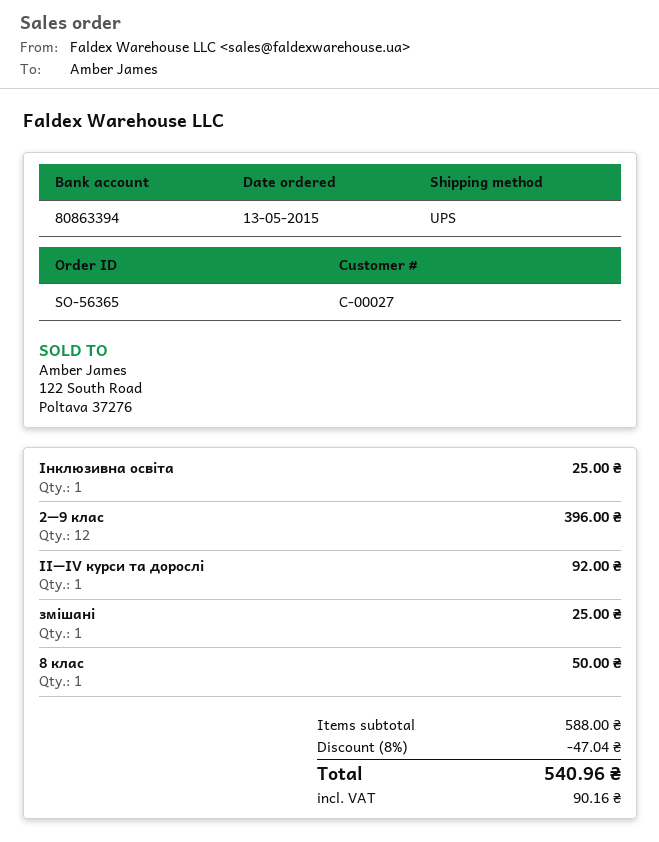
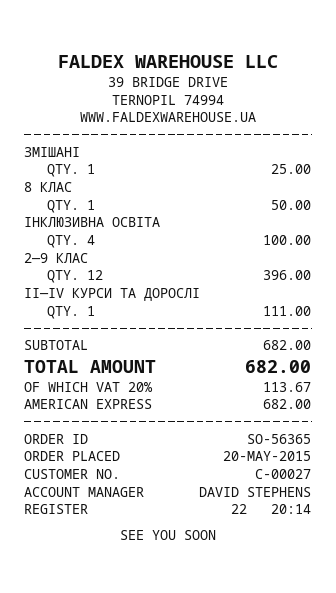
order date: 2015-05-13 -> 2015-05-20
Інклюзивна освіта: 1 for 25.00 -> 4 for 100.00
II—IV курси та дорослі: 1 for 92.00 -> 1 for 111.00
subtotal: 588.00 -> 682.00
discount: 8% = 47.04 -> none
tax: 90.16 -> 113.67
total: 540.96 -> 682.00

